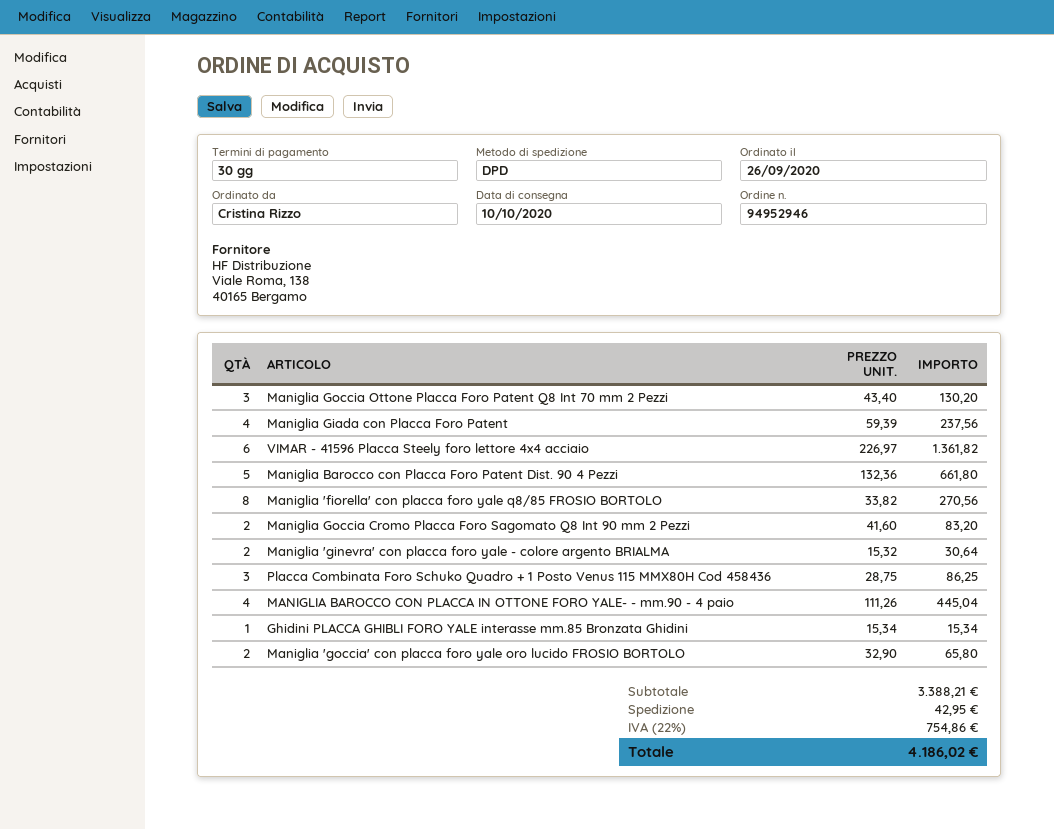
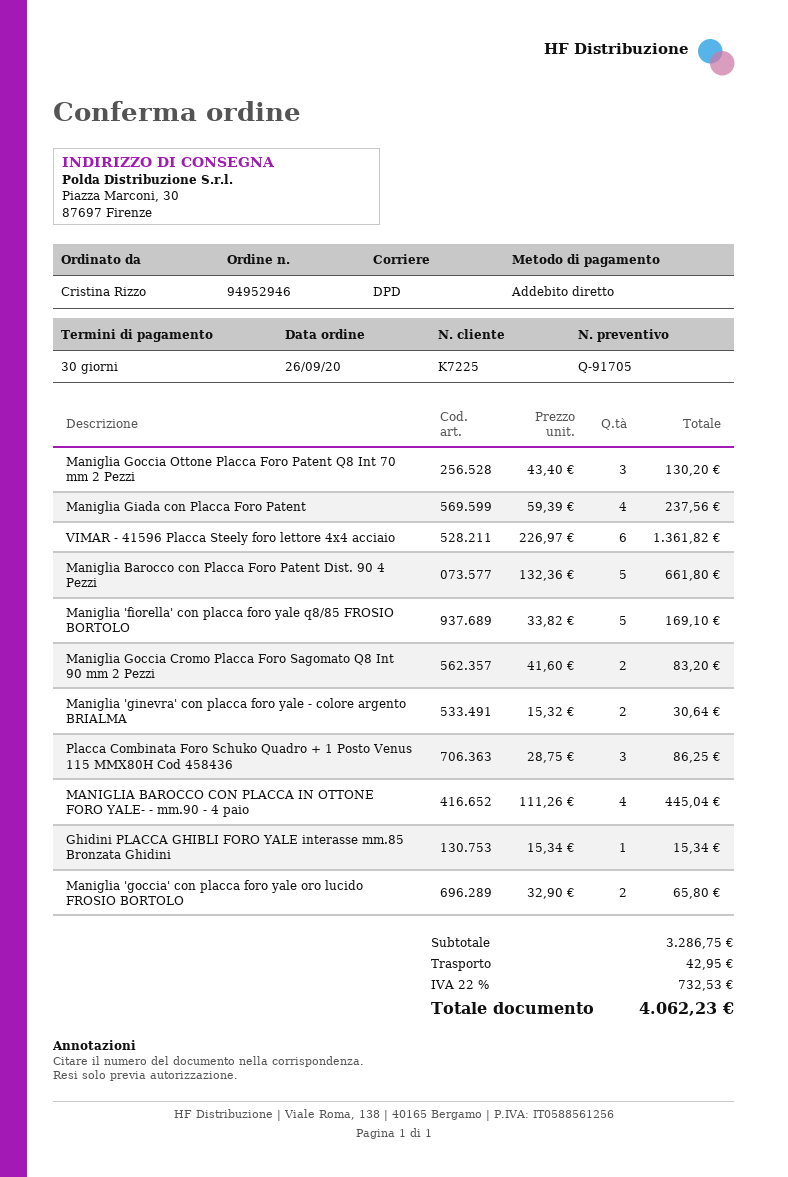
Maniglia 'fiorella' con placca foro yale q8/85 FROSIO BORTOLO: 8 x 33.82 = 270.56 -> 5 x 33.82 = 169.10
subtotal: 3388.21 -> 3286.75
tax: 22% = 754.86 -> 22% = 732.53
total: 4186.02 -> 4062.23

